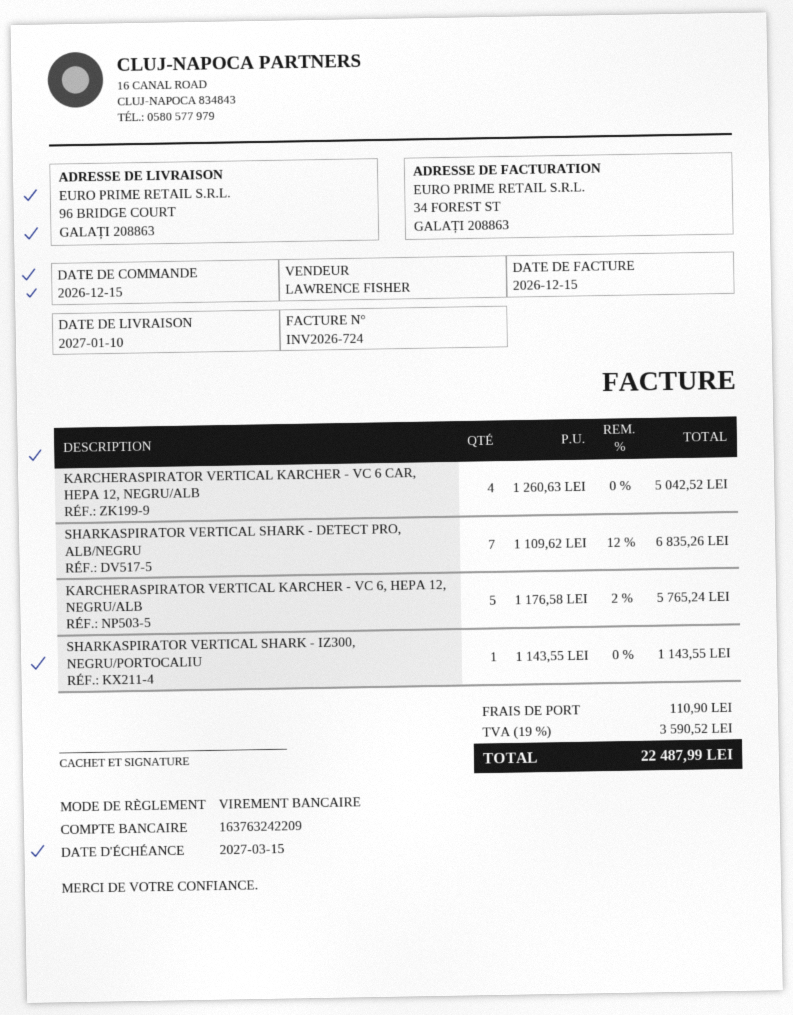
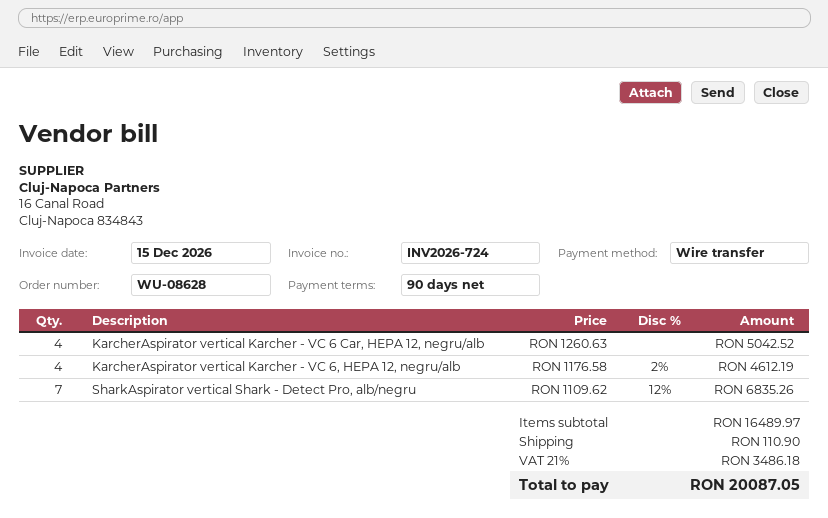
KARCHERASPIRATOR VERTICAL KARCHER - VC 6, HEPA 12, NEGRU/ALB: 5 x 1176.58 - 2% = 5765.24 -> 4 x 1176.58 - 2% = 4612.19
SHARKASPIRATOR VERTICAL SHARK - IZ300, NEGRU/PORTOCALIU: 1 x 1143.55 = 1143.55 -> none
tax: 19% = 3590.52 -> 21% = 3486.18
total: 22487.99 -> 20087.05

